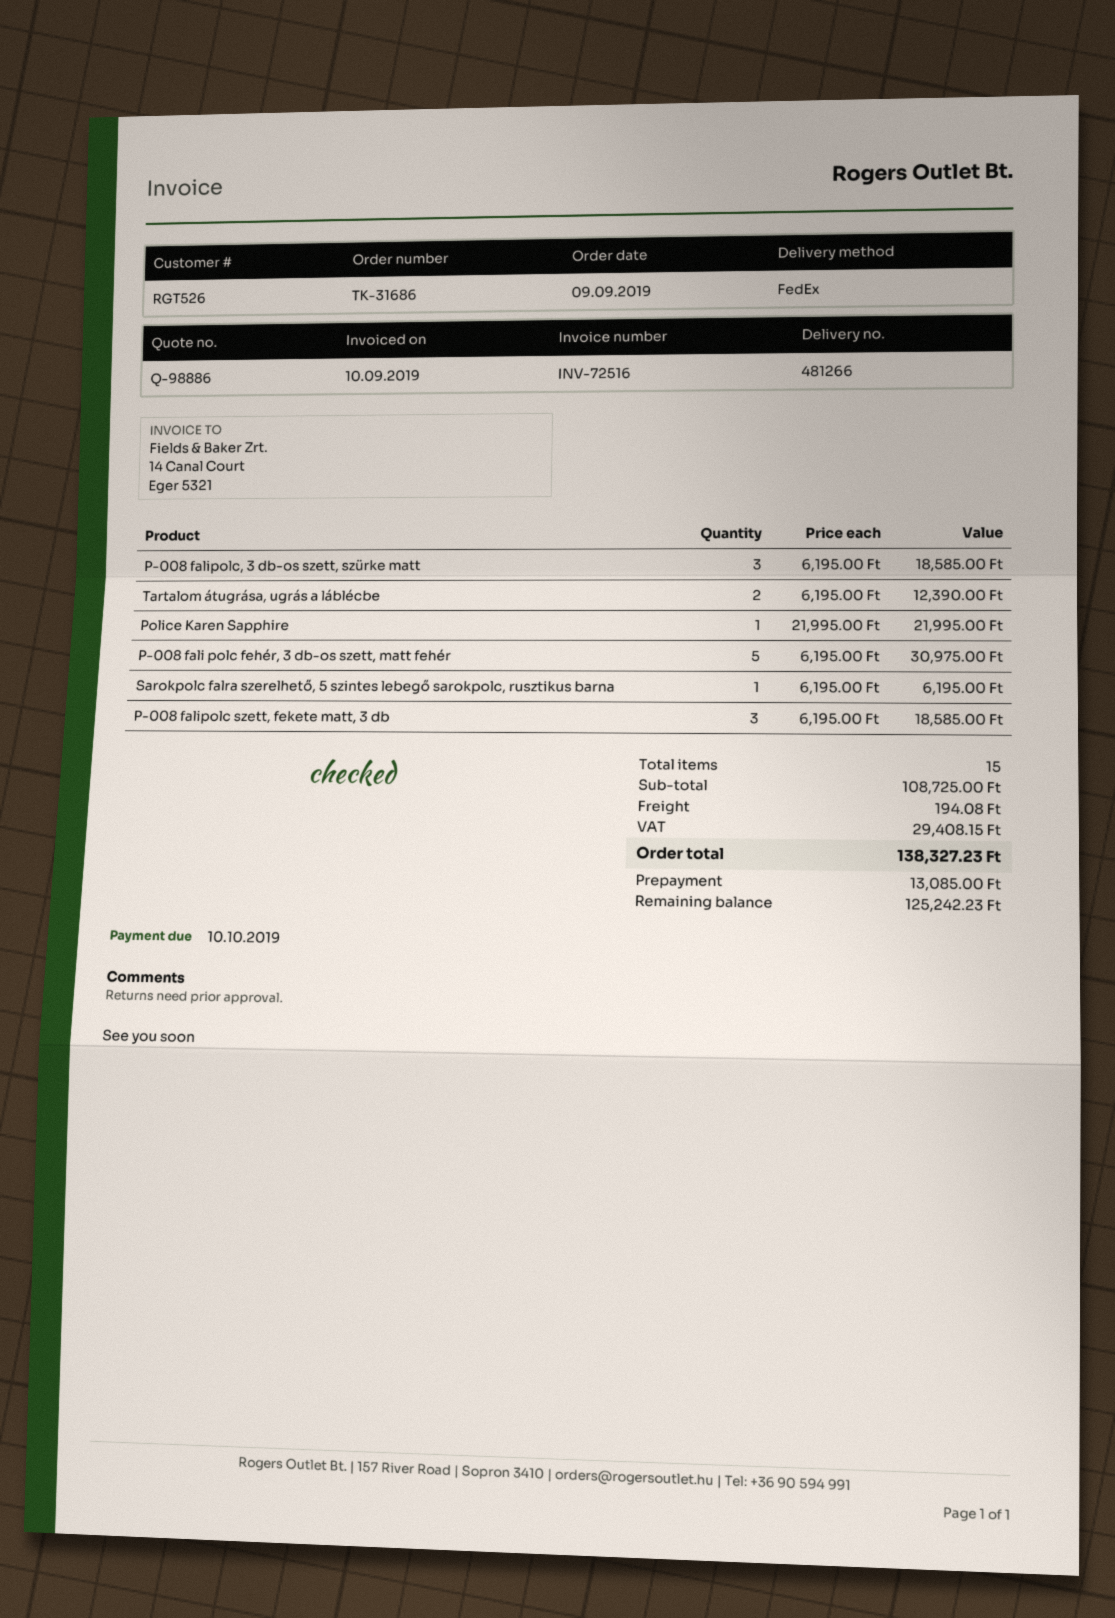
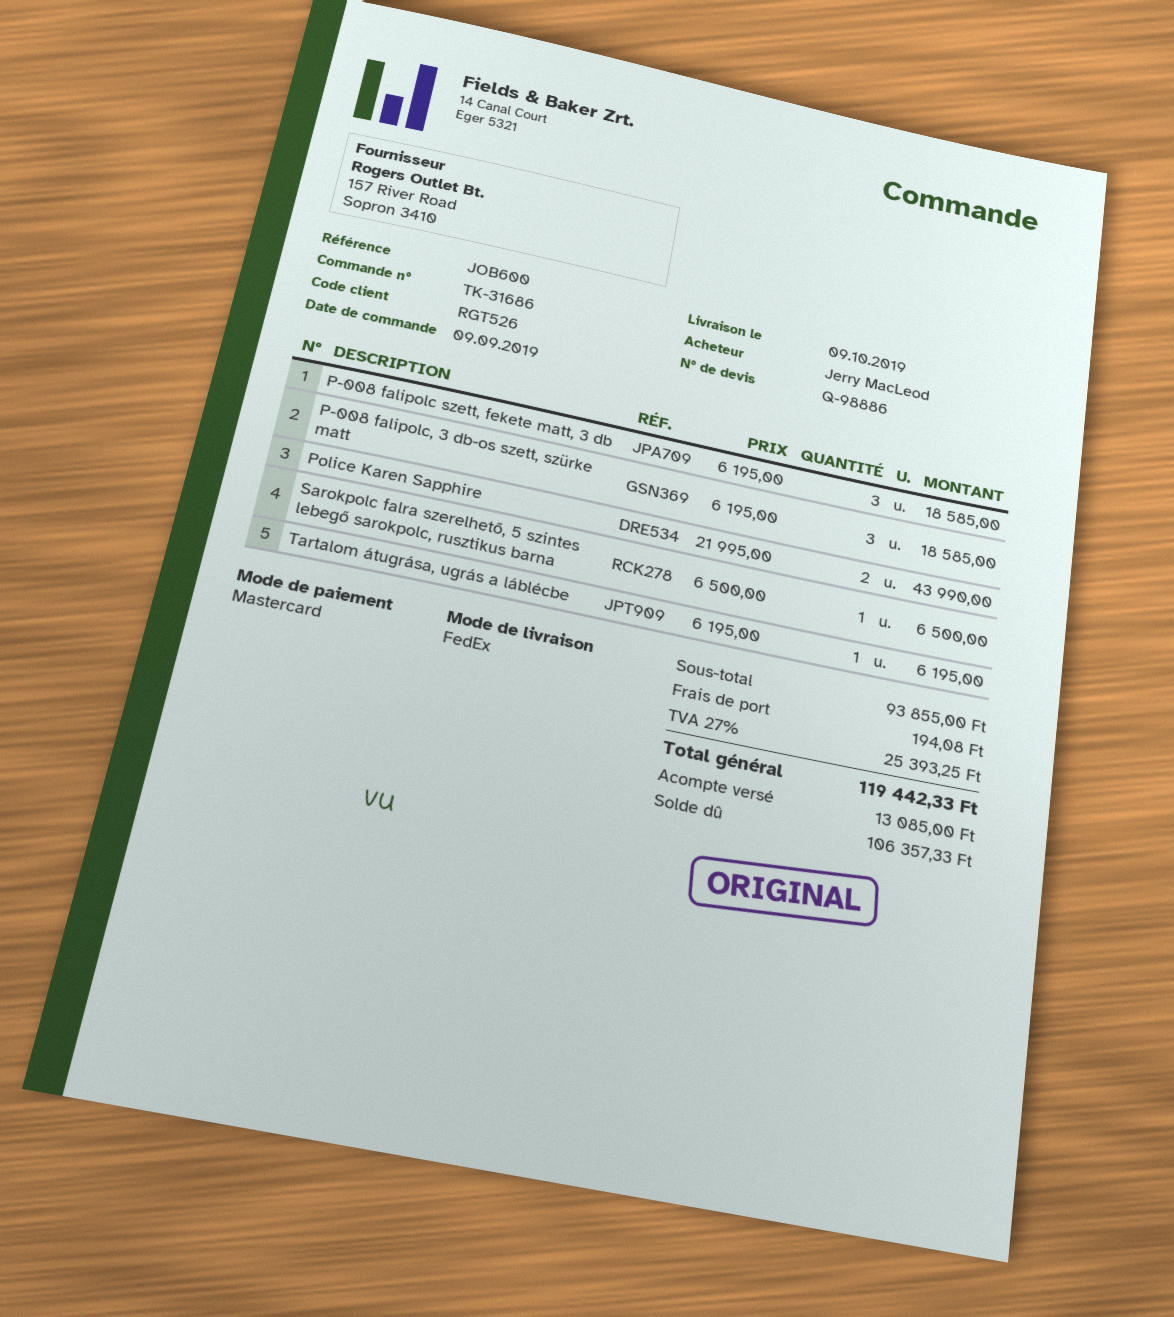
Tartalom átugrása, ugrás a láblécbe: 2 x 6195.00 = 12390.00 -> 1 x 6195.00 = 6195.00
Police Karen Sapphire: 1 x 21995.00 = 21995.00 -> 2 x 21995.00 = 43990.00
P-008 fali polc fehér, 3 db-os szett, matt fehér: 5 x 6195.00 = 30975.00 -> none
Sarokpolc falra szerelhető, 5 szintes lebegő sarokpolc, rusztikus barna: 1 x 6195.00 = 6195.00 -> 1 x 6500.00 = 6500.00
subtotal: 108725.00 -> 93855.00
tax: 29408.15 -> 25393.25
total: 138327.23 -> 119442.33
balance: 125242.23 -> 106357.33

